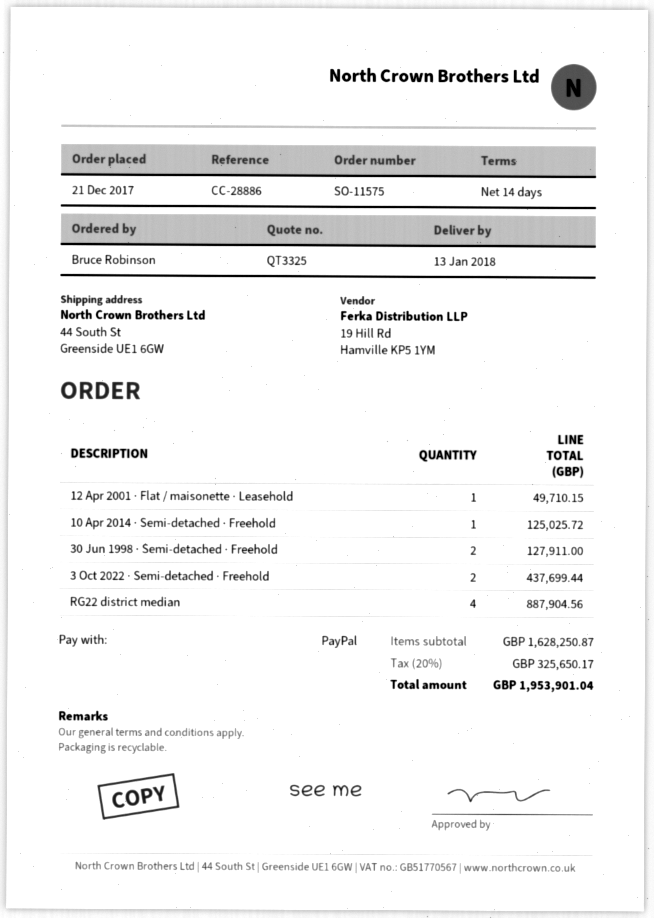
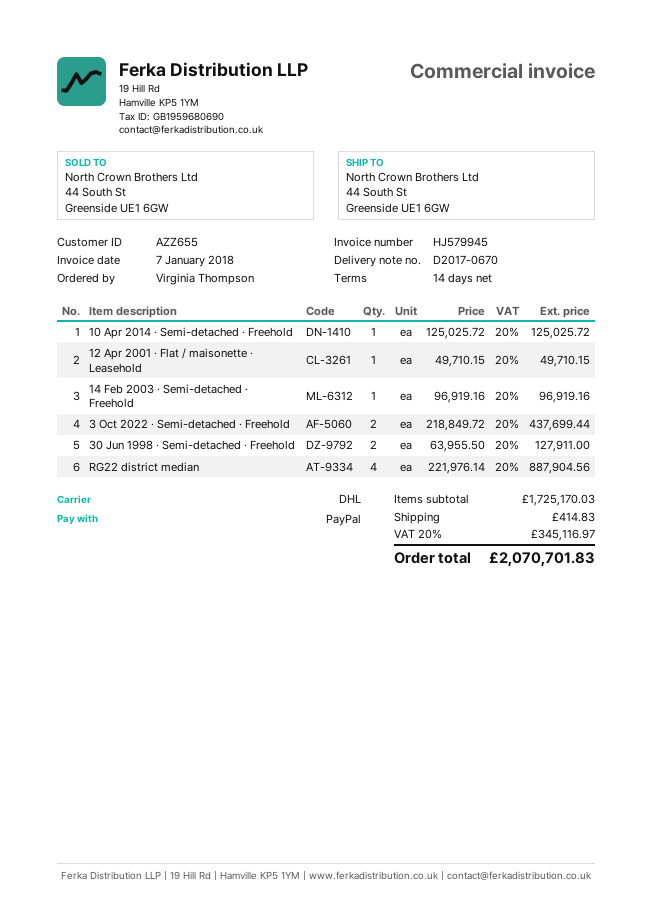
ordered by: Bruce Robinson -> Virginia Thompson
14 Feb 2003 · Semi-detached · Freehold: none -> 1 for 96919.16
subtotal: 1628250.87 -> 1725170.03
shipping: none -> 414.83
tax: 20% = 325650.17 -> 20% = 345116.97
total: 1953901.04 -> 2070701.83

